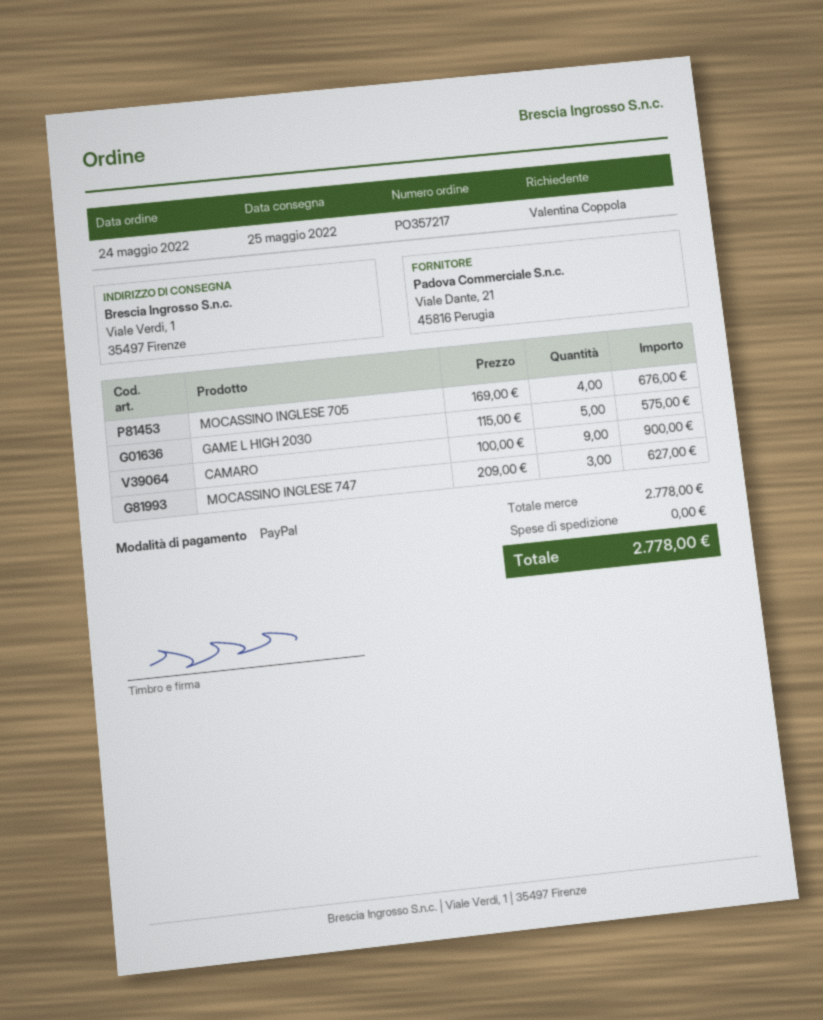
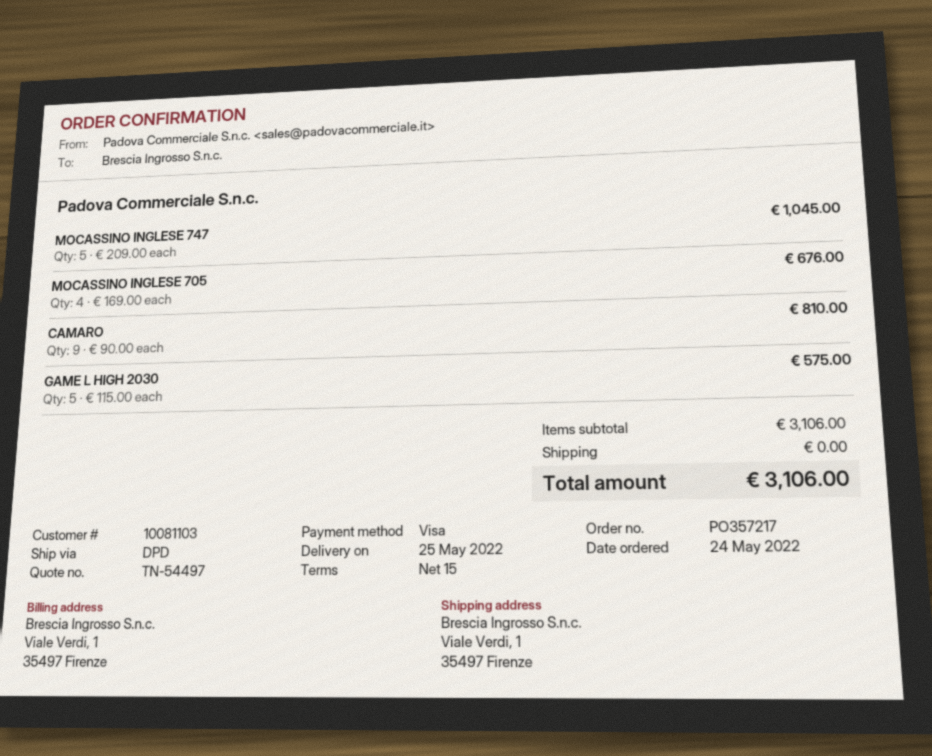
payment method: PayPal -> Visa
CAMARO: 9 x 100.00 = 900.00 -> 9 x 90.00 = 810.00
MOCASSINO INGLESE 747: 3 x 209.00 = 627.00 -> 5 x 209.00 = 1045.00
subtotal: 2778.00 -> 3106.00
total: 2778.00 -> 3106.00

